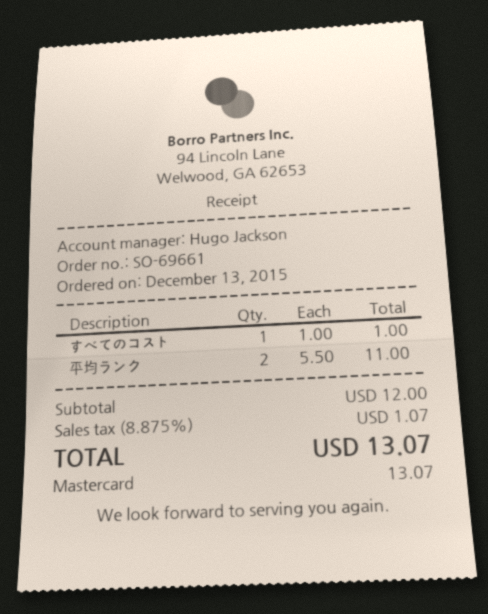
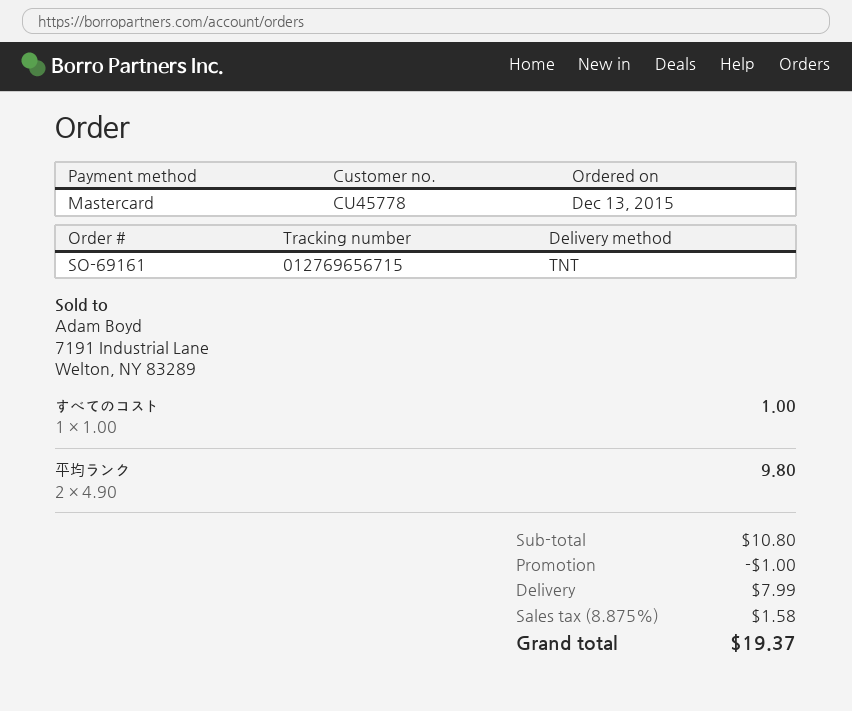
order number: SO-69661 -> SO-69161
平均ランク: 2 x 5.50 = 11.00 -> 2 x 4.90 = 9.80
subtotal: 12.00 -> 10.80
discount: none -> 1.00
shipping: none -> 7.99
tax: 8.875% = 1.07 -> 8.875% = 1.58
total: 13.07 -> 19.37

